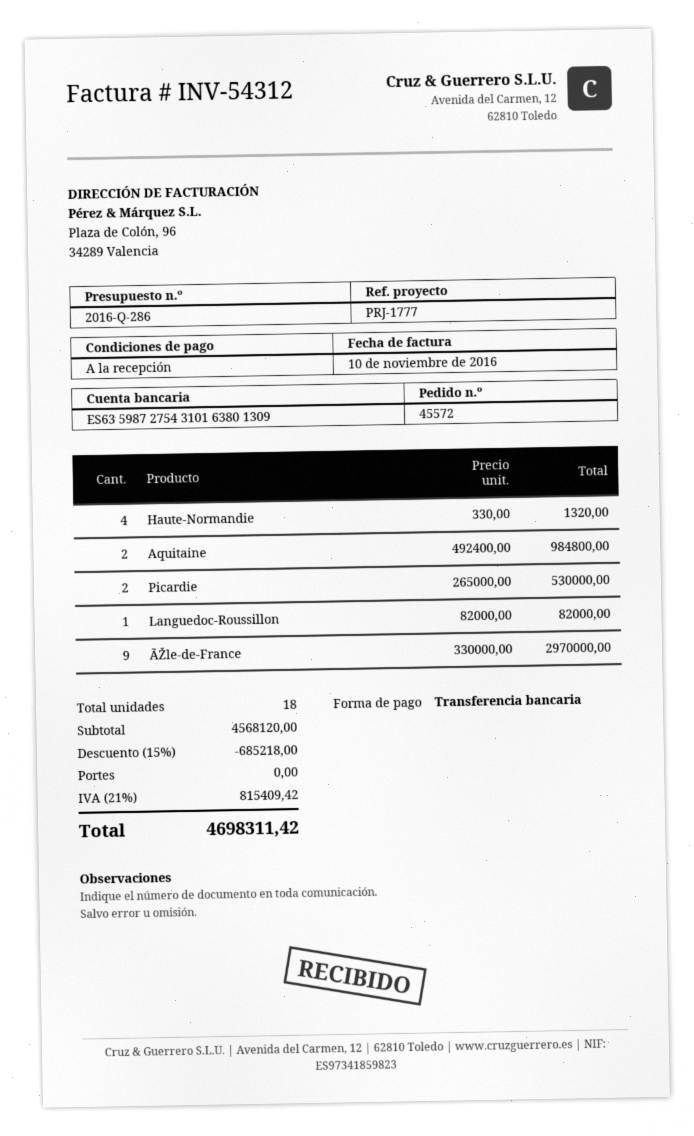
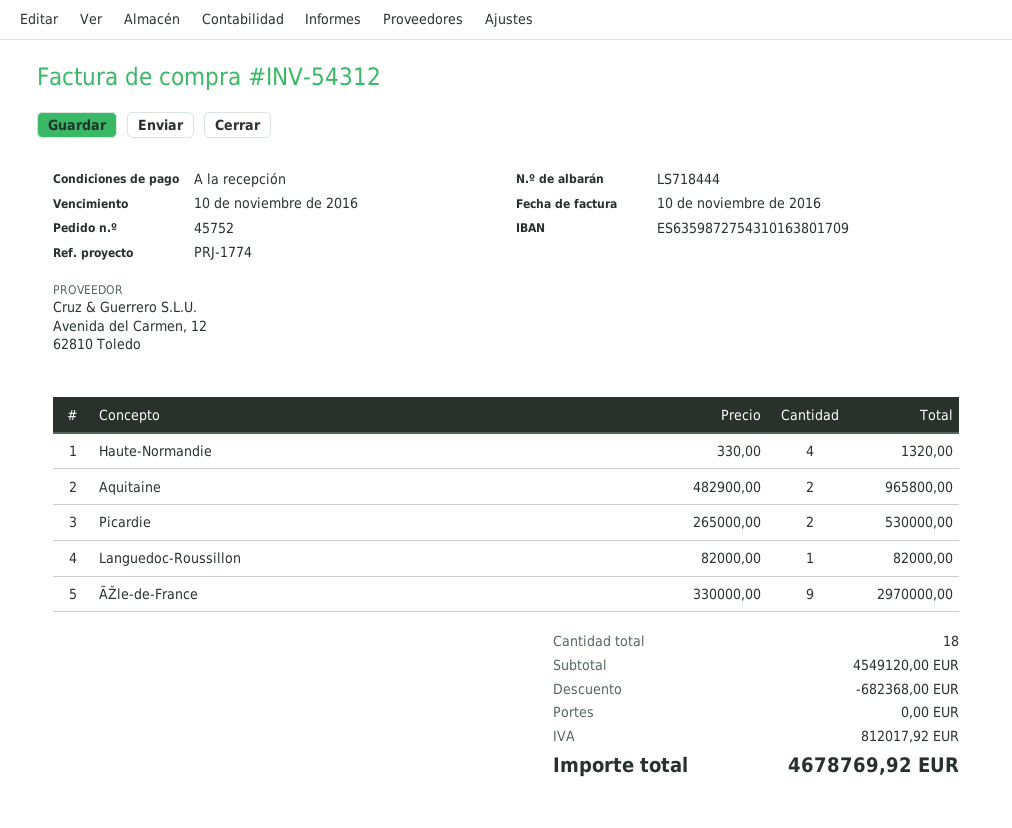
order number: 45572 -> 45752
reference: PRJ-1777 -> PRJ-1774
bank account: ES6359872754310163801309 -> ES6359872754310163801709
Aquitaine: 2 x 492400.00 = 984800.00 -> 2 x 482900.00 = 965800.00
subtotal: 4568120.00 -> 4549120.00
discount: 685218.00 -> 682368.00
tax: 815409.42 -> 812017.92
total: 4698311.42 -> 4678769.92

